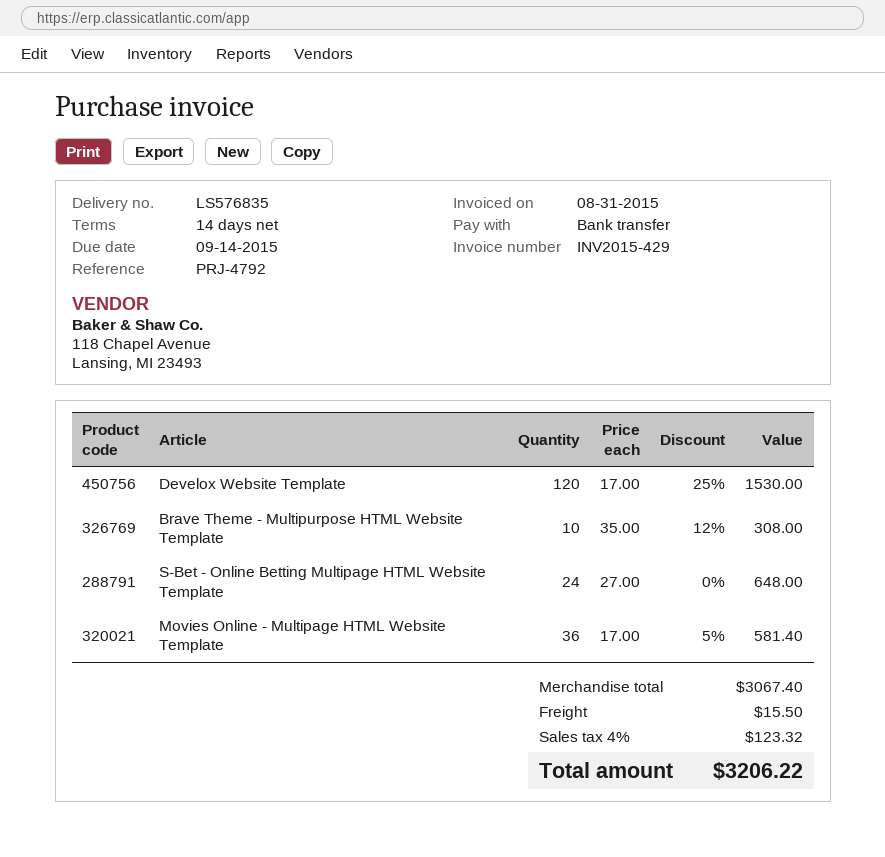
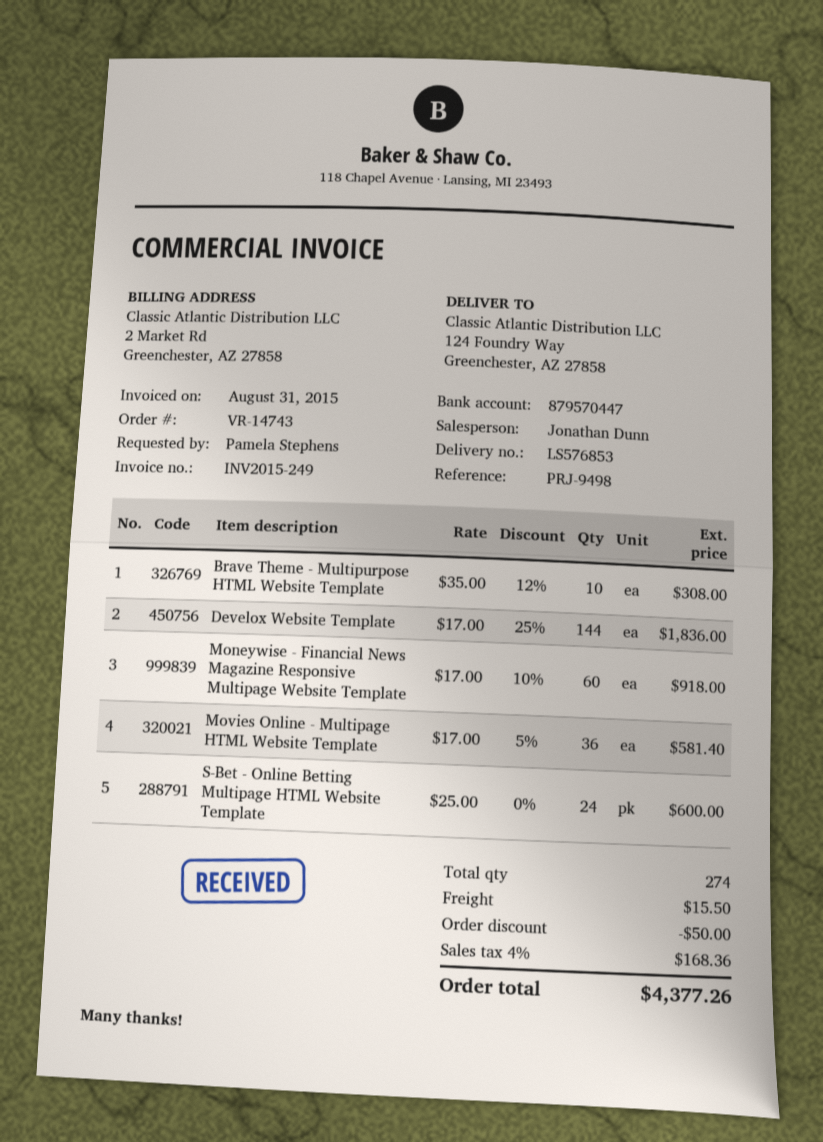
delivery note number: LS576835 -> LS576853
invoice number: INV2015-429 -> INV2015-249
reference: PRJ-4792 -> PRJ-9498
Develox Website Template: 120 x 17.00 - 25% = 1530.00 -> 144 x 17.00 - 25% = 1836.00
S-Bet - Online Betting Multipage HTML Website Template: 24 x 27.00 = 648.00 -> 24 x 25.00 = 600.00
Moneywise - Financial News Magazine Responsive Multipage Website Template: none -> 60 x 17.00 - 10% = 918.00
discount: none -> 50.00
tax: 4% = 123.32 -> 4% = 168.36
total: 3206.22 -> 4377.26

